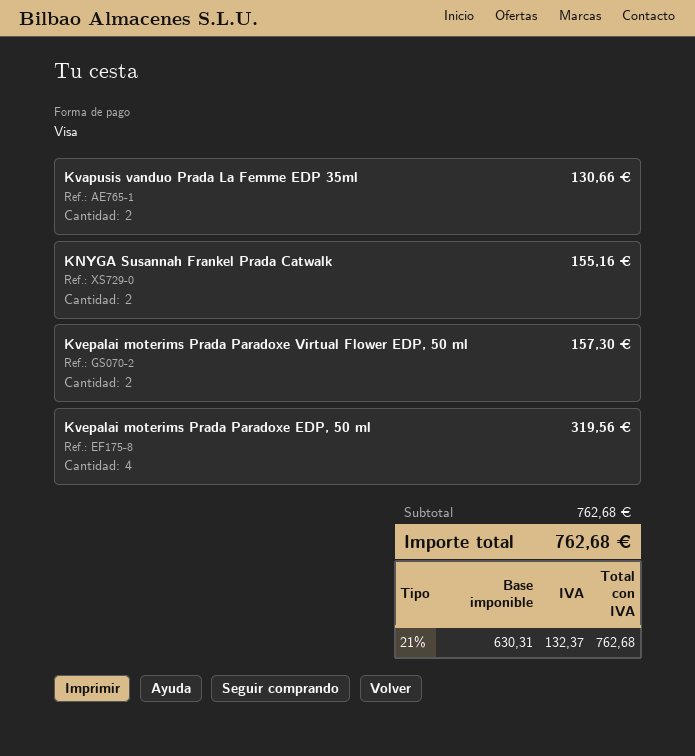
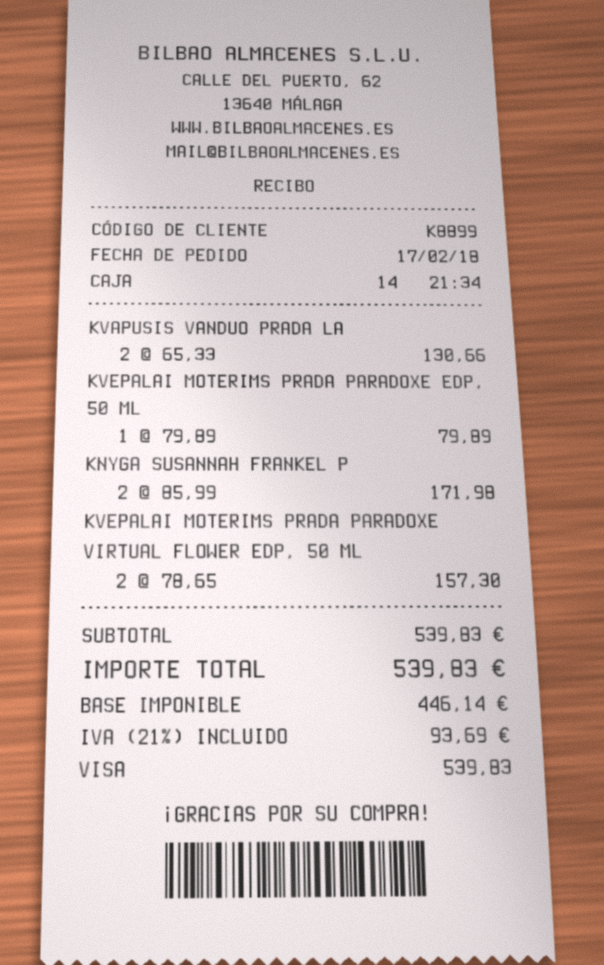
KNYGA Susannah Frankel Prada Catwalk: 2 for 155.16 -> 2 for 171.98
Kvepalai moterims Prada Paradoxe EDP, 50 ml: 4 for 319.56 -> 1 for 79.89
subtotal: 762.68 -> 539.83
net: 630.31 -> 446.14
tax: 21% = 132.37 -> 21% = 93.69
total: 762.68 -> 539.83

